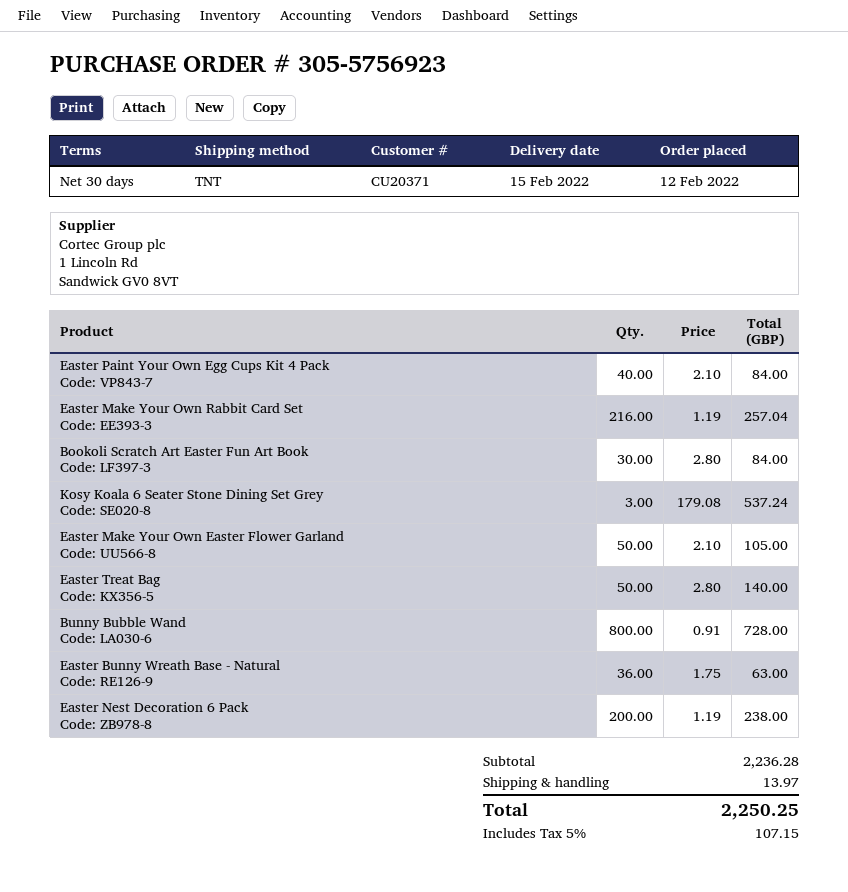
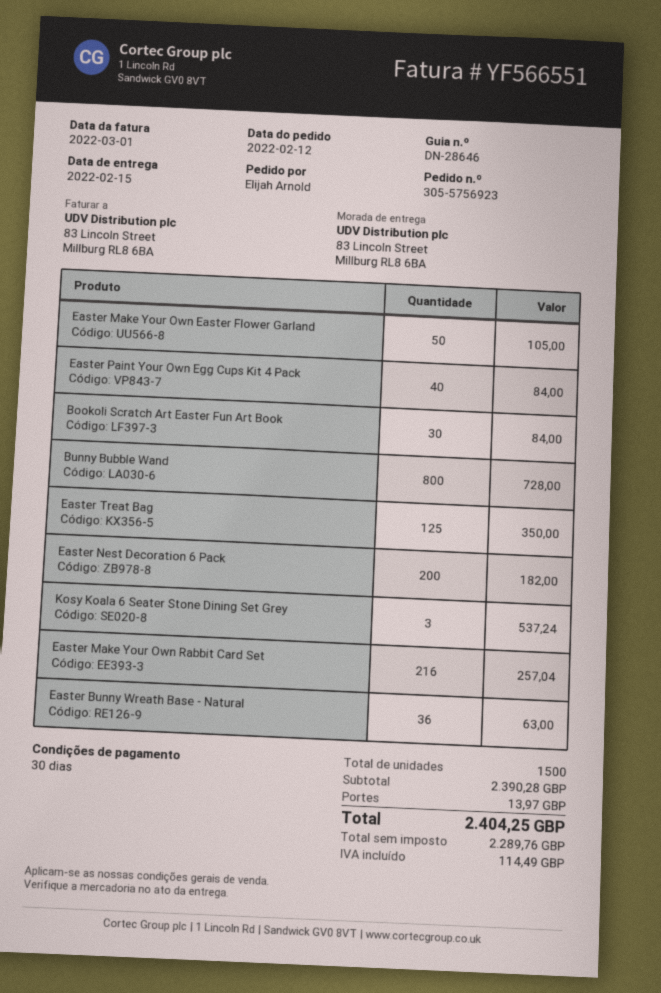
Easter Treat Bag: 50 for 140.00 -> 125 for 350.00
Easter Nest Decoration 6 Pack: 200 for 238.00 -> 200 for 182.00
subtotal: 2236.28 -> 2390.28
tax: 107.15 -> 114.49
total: 2250.25 -> 2404.25

